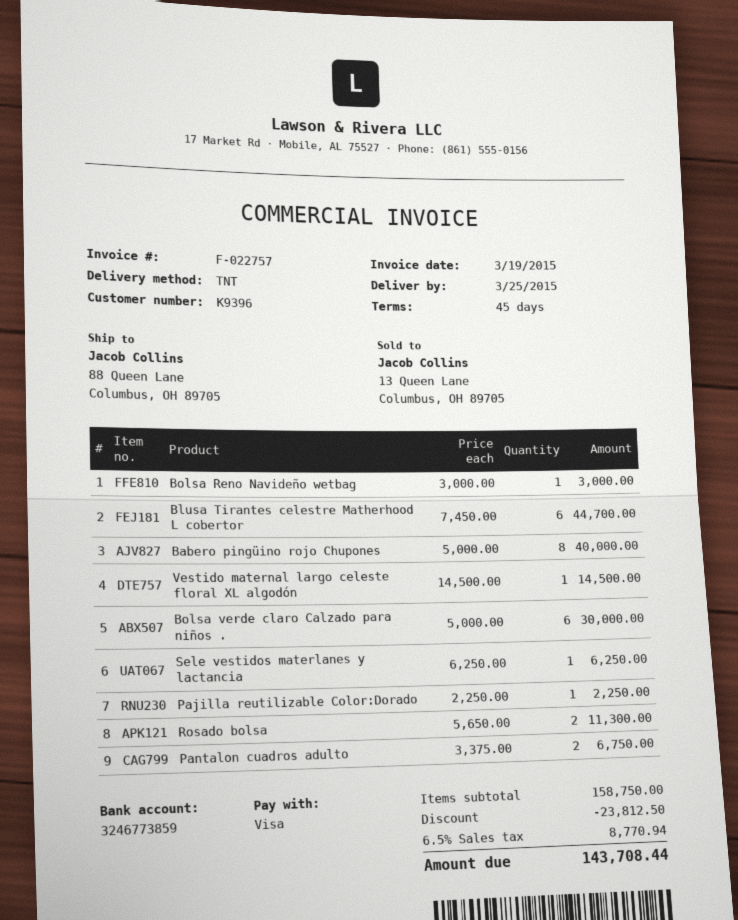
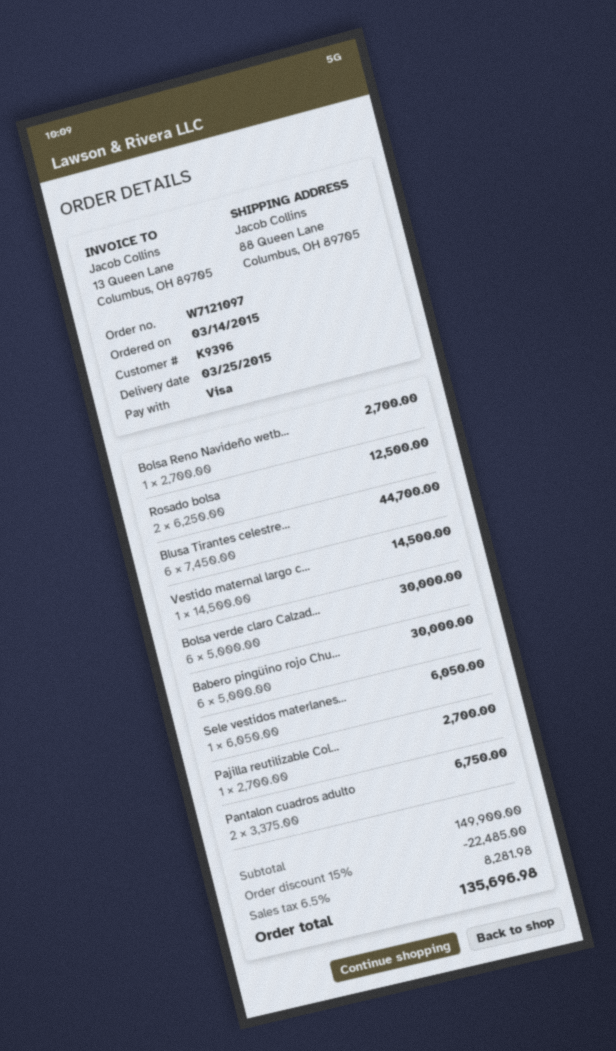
Bolsa Reno Navideño wetbag: 1 x 3000.00 = 3000.00 -> 1 x 2700.00 = 2700.00
Babero pingüino rojo Chupones: 8 x 5000.00 = 40000.00 -> 6 x 5000.00 = 30000.00
Sele vestidos materlanes y lactancia: 1 x 6250.00 = 6250.00 -> 1 x 6050.00 = 6050.00
Pajilla reutilizable Color:Dorado: 1 x 2250.00 = 2250.00 -> 1 x 2700.00 = 2700.00
Rosado bolsa: 2 x 5650.00 = 11300.00 -> 2 x 6250.00 = 12500.00
subtotal: 158750.00 -> 149900.00
discount: 23812.50 -> 22485.00
tax: 6.5% = 8770.94 -> 6.5% = 8281.98
total: 143708.44 -> 135696.98

